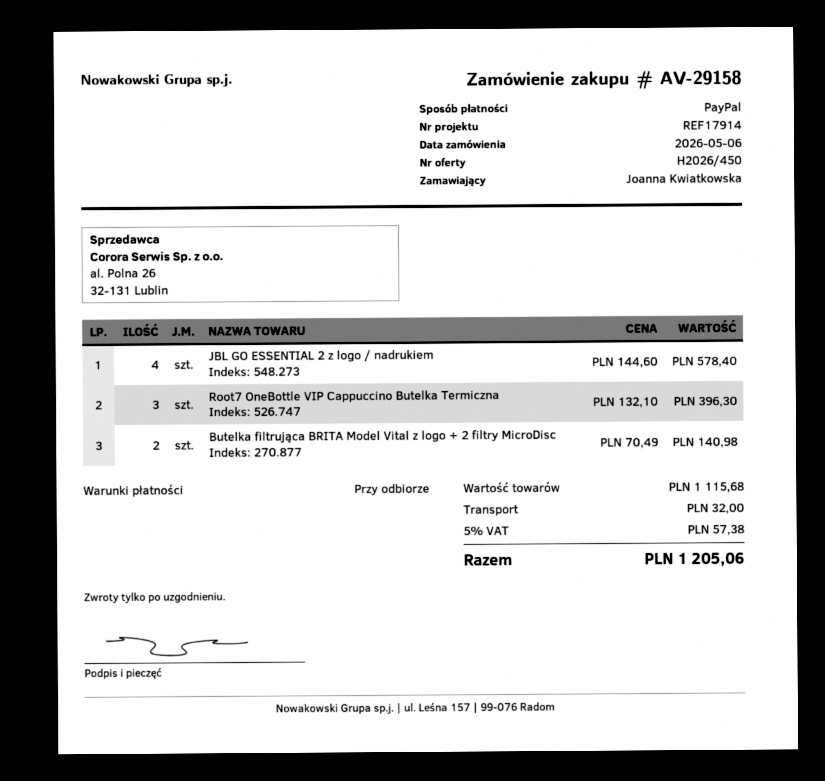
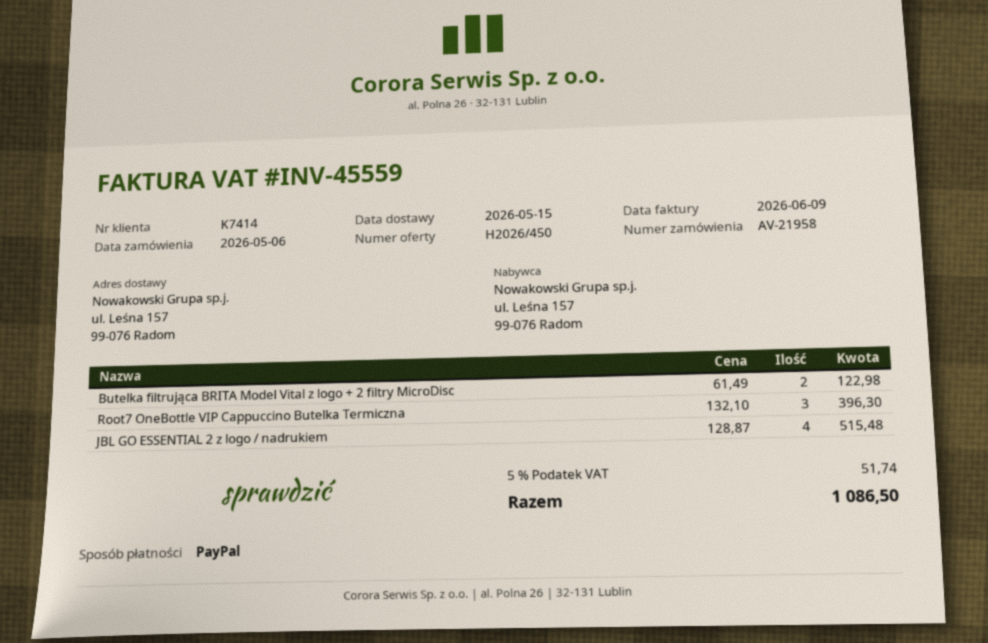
order number: AV-29158 -> AV-21958
JBL GO ESSENTIAL 2 z logo / nadrukiem: 4 x 144.60 = 578.40 -> 4 x 128.87 = 515.48
Butelka filtrująca BRITA Model Vital z logo + 2 filtry MicroDisc: 2 x 70.49 = 140.98 -> 2 x 61.49 = 122.98
shipping: 32.00 -> none
tax: 5% = 57.38 -> 5% = 51.74
total: 1205.06 -> 1086.50

